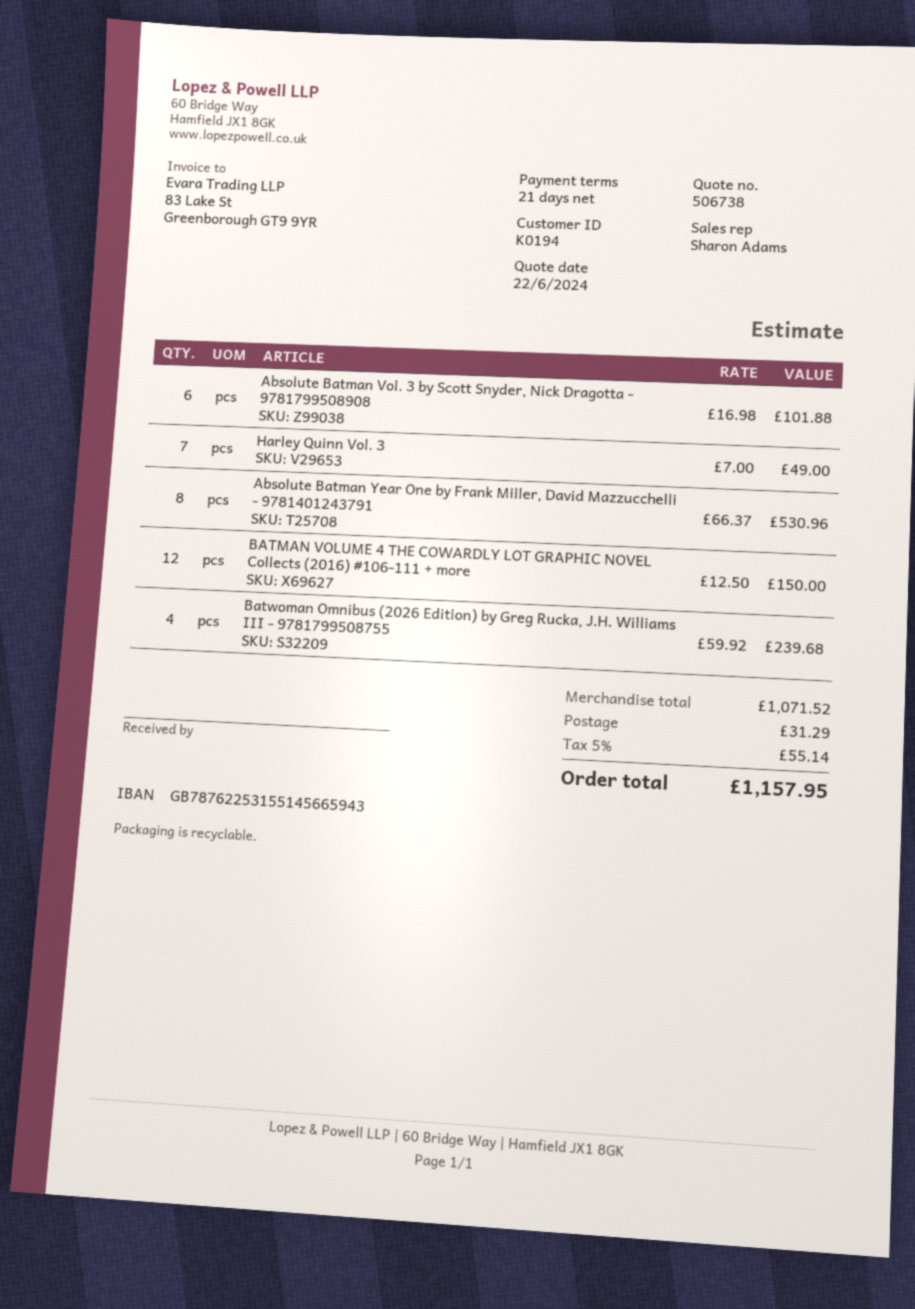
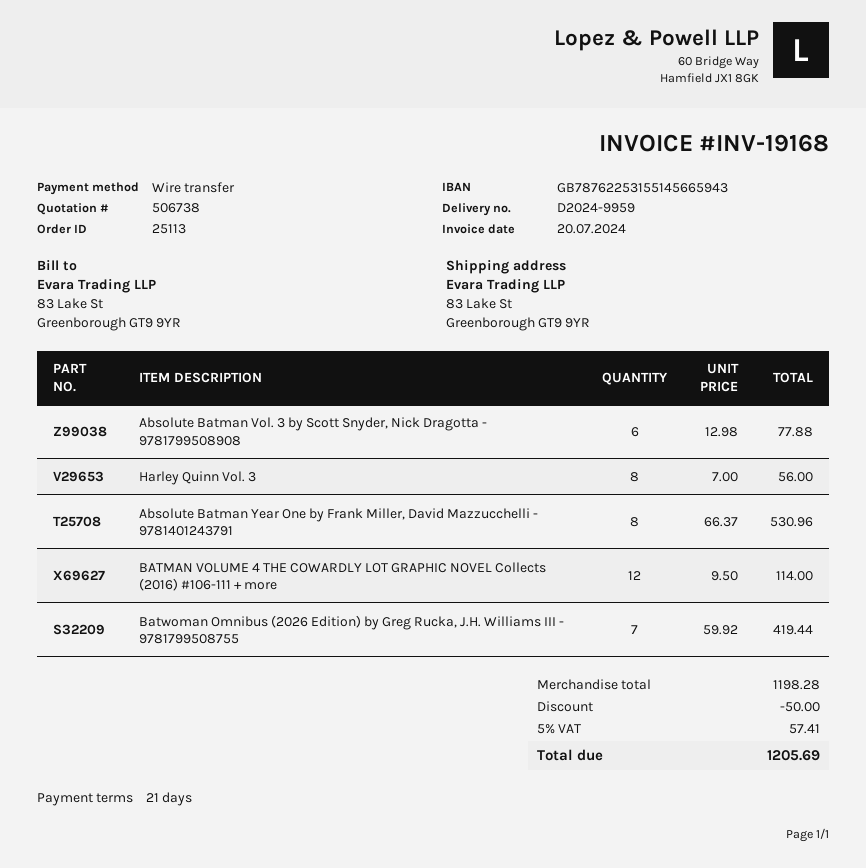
Absolute Batman Vol. 3 by Scott Snyder, Nick Dragotta - 9781799508908: 6 x 16.98 = 101.88 -> 6 x 12.98 = 77.88
Harley Quinn Vol. 3: 7 x 7.00 = 49.00 -> 8 x 7.00 = 56.00
BATMAN VOLUME 4 THE COWARDLY LOT GRAPHIC NOVEL Collects (2016) #106-111 + more: 12 x 12.50 = 150.00 -> 12 x 9.50 = 114.00
Batwoman Omnibus (2026 Edition) by Greg Rucka, J.H. Williams III - 9781799508755: 4 x 59.92 = 239.68 -> 7 x 59.92 = 419.44
subtotal: 1071.52 -> 1198.28
discount: none -> 50.00
shipping: 31.29 -> none
tax: 5% = 55.14 -> 5% = 57.41
total: 1157.95 -> 1205.69

